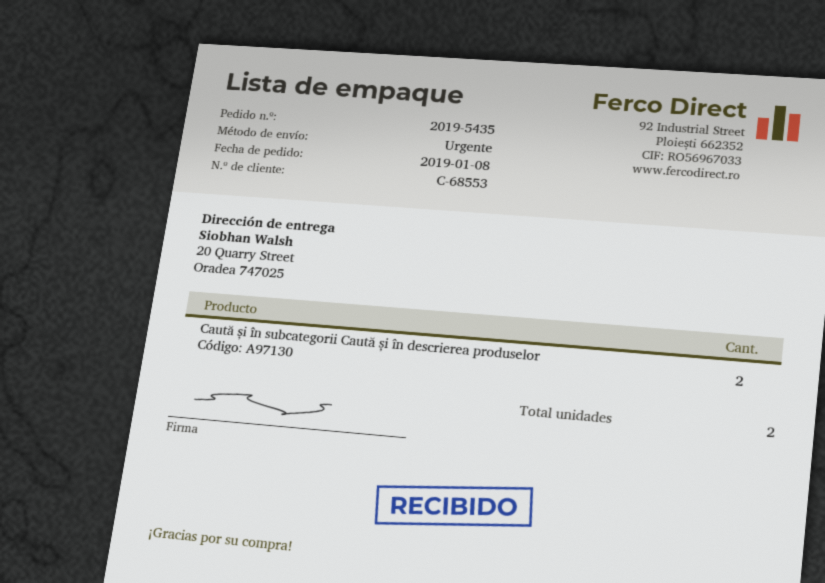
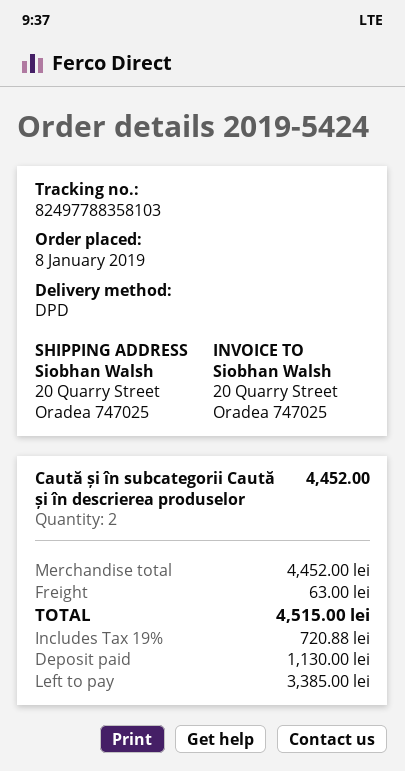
order number: 2019-5435 -> 2019-5424
shipping method: express -> DPD

